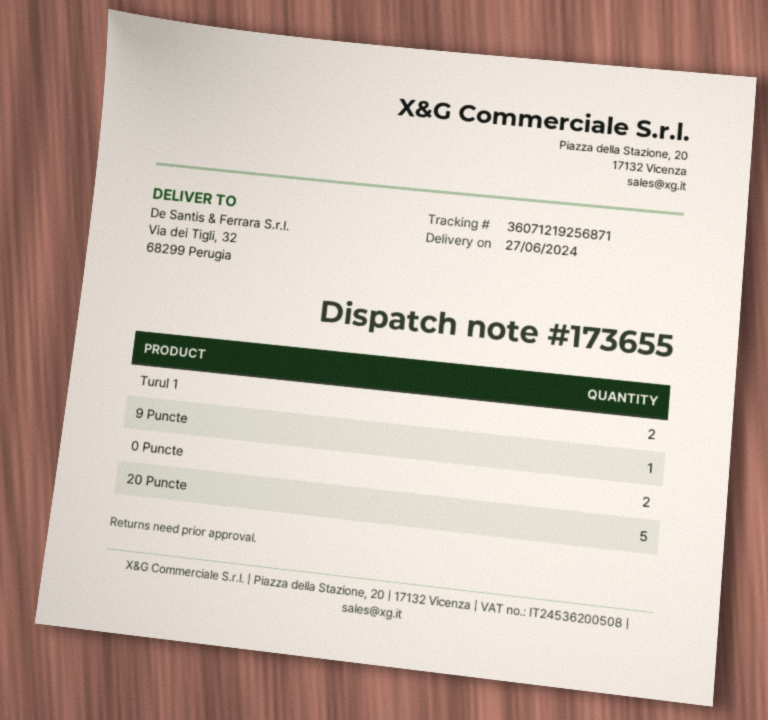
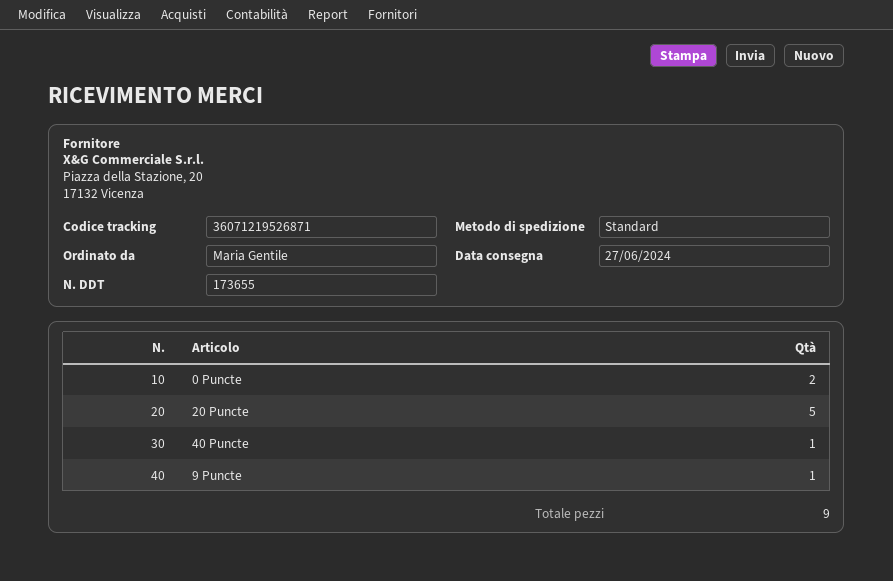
tracking number: 36071219256871 -> 36071219526871
Turul 1: 2 -> none
40 Puncte: none -> 1

